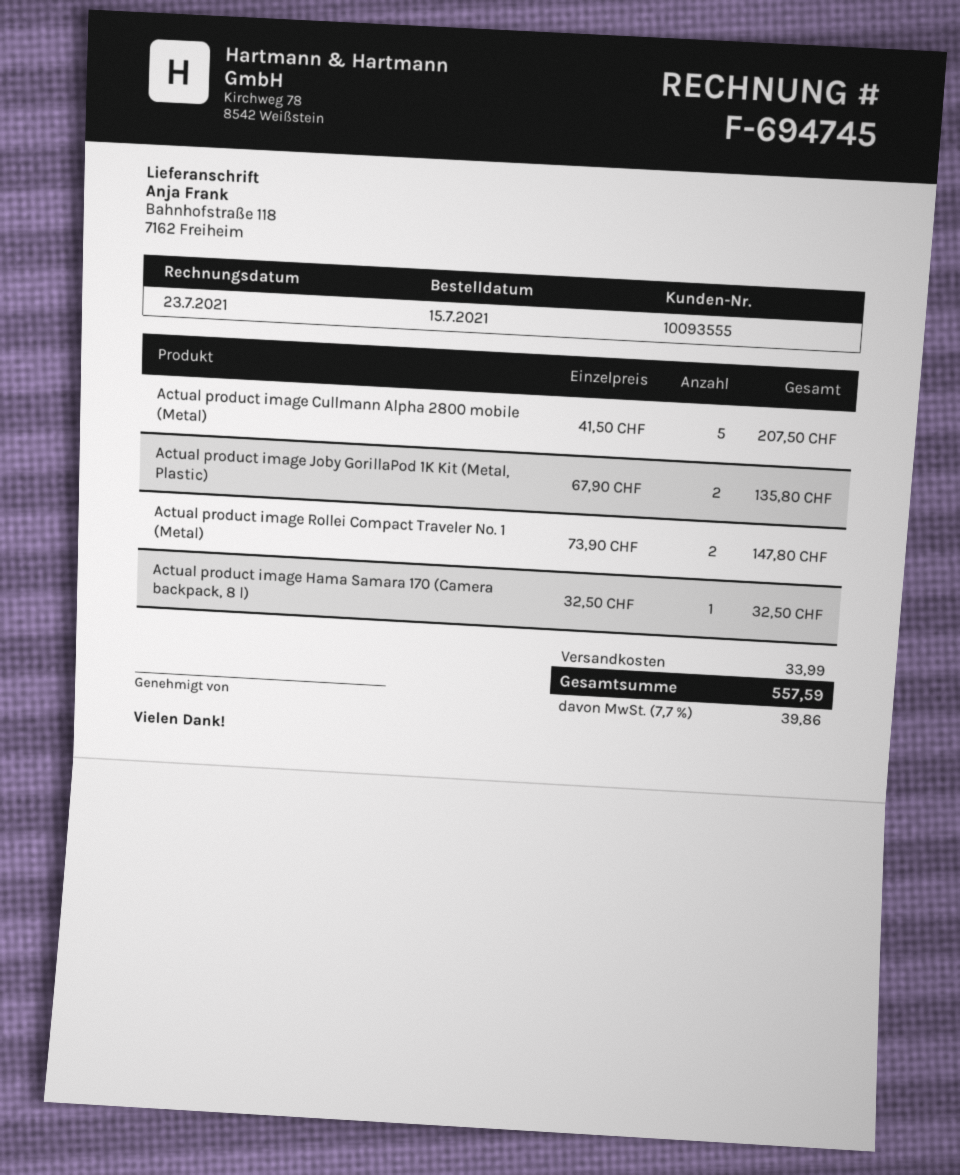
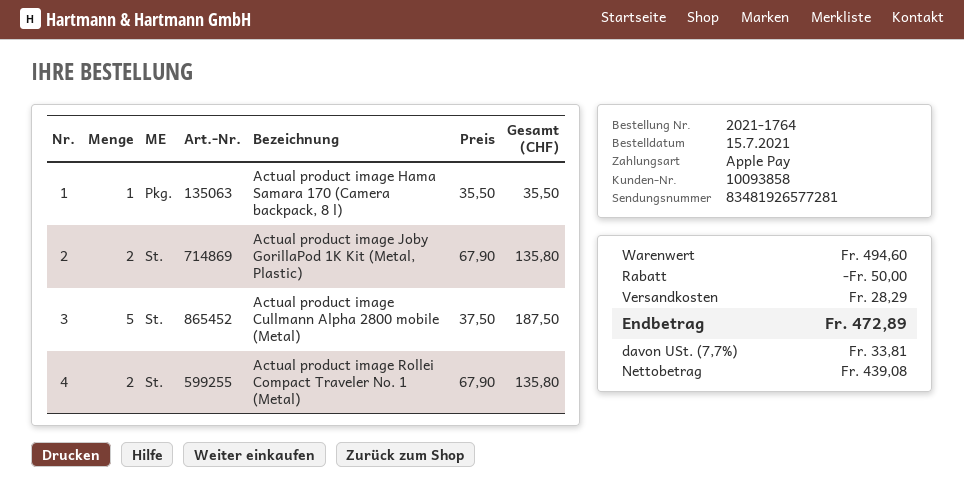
customer number: 10093555 -> 10093858
Actual product image Cullmann Alpha 2800 mobile (Metal): 5 x 41.50 = 207.50 -> 5 x 37.50 = 187.50
Actual product image Rollei Compact Traveler No. 1 (Metal): 2 x 73.90 = 147.80 -> 2 x 67.90 = 135.80
Actual product image Hama Samara 170 (Camera backpack, 8 l): 1 x 32.50 = 32.50 -> 1 x 35.50 = 35.50
discount: none -> 50.00
shipping: 33.99 -> 28.29
tax: 7.7% = 39.86 -> 7.7% = 33.81
total: 557.59 -> 472.89

